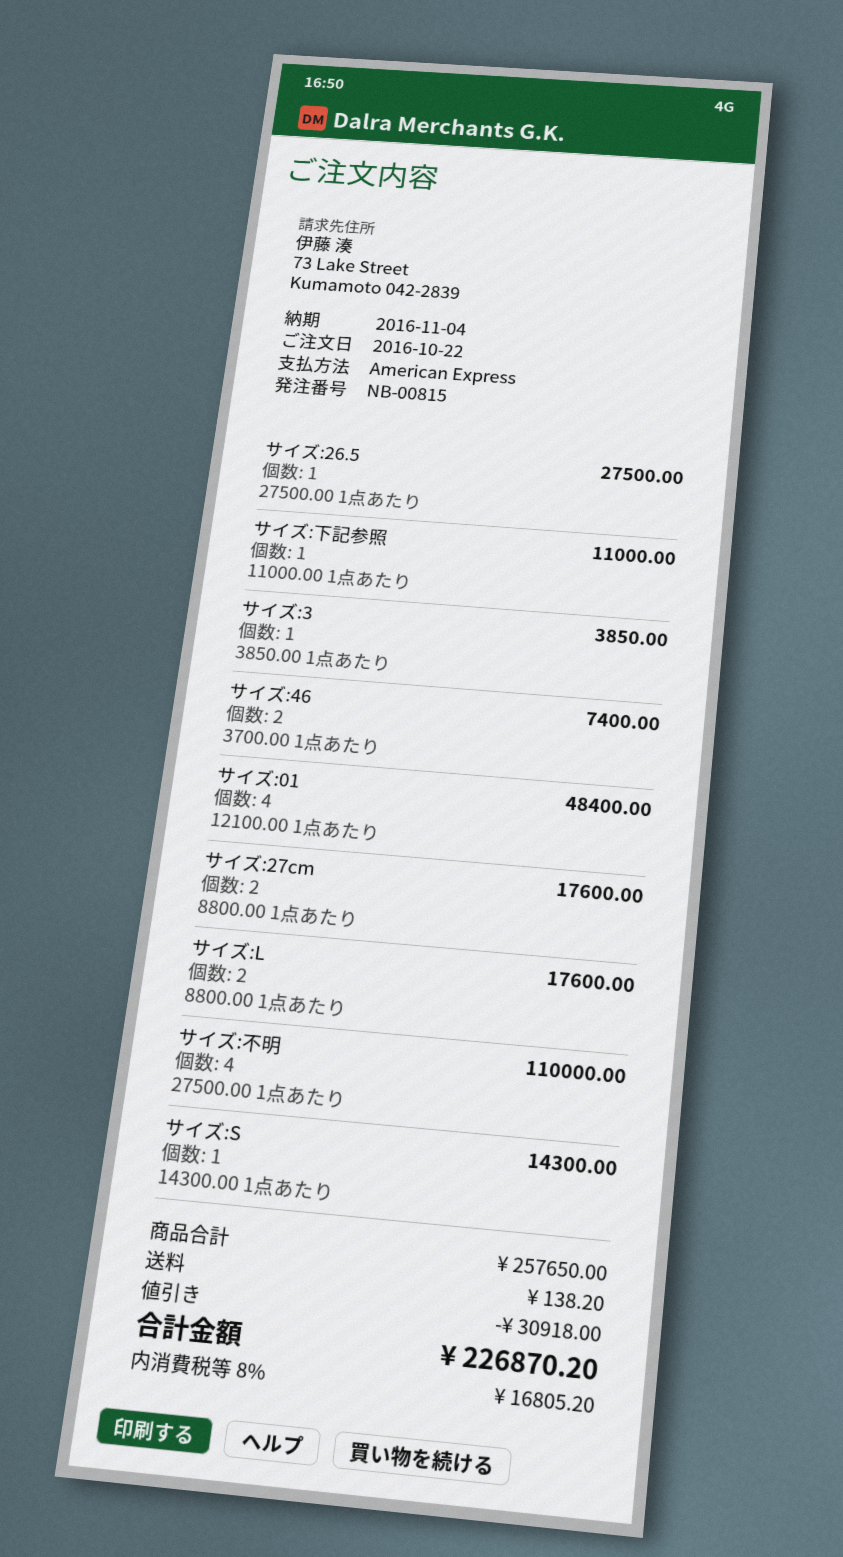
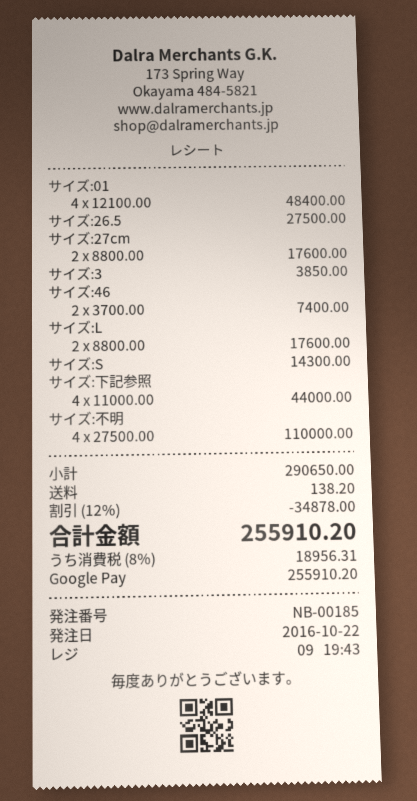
order number: NB-00815 -> NB-00185
payment method: American Express -> Google Pay
サイズ:下記参照: 1 x 11000.00 = 11000.00 -> 4 x 11000.00 = 44000.00
subtotal: 257650.00 -> 290650.00
discount: 30918.00 -> 34878.00
tax: 8% = 16805.20 -> 8% = 18956.31
total: 226870.20 -> 255910.20

